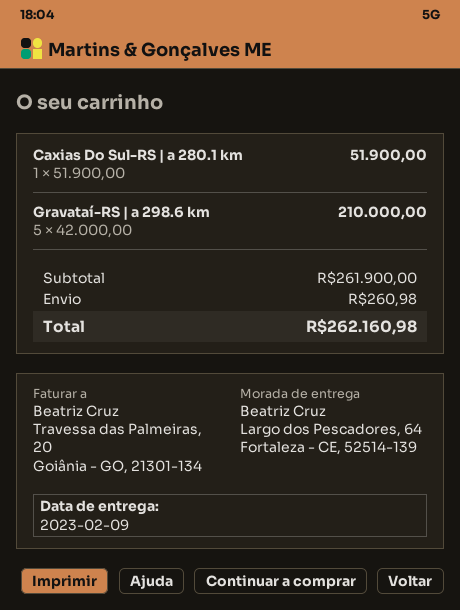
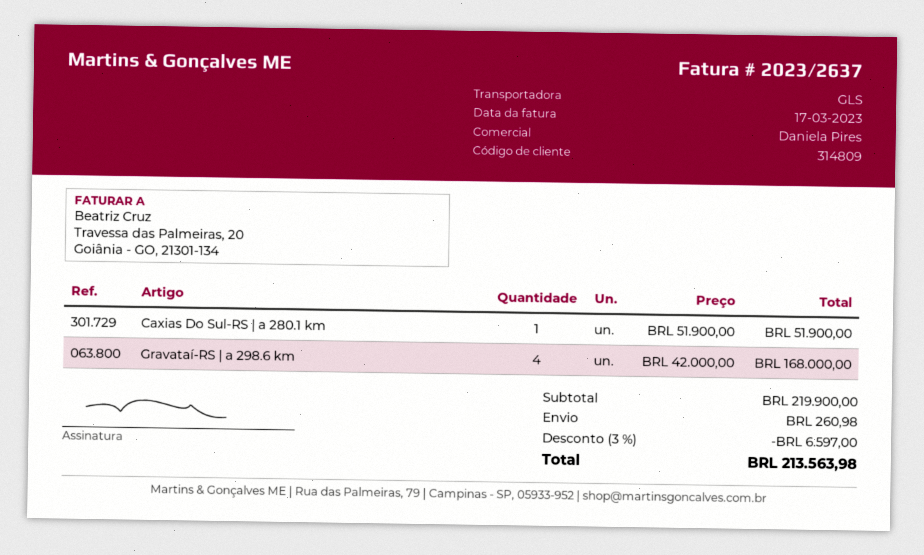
Gravataí-RS | a 298.6 km: 5 x 42000.00 = 210000.00 -> 4 x 42000.00 = 168000.00
subtotal: 261900.00 -> 219900.00
discount: none -> 3% = 6597.00
total: 262160.98 -> 213563.98

